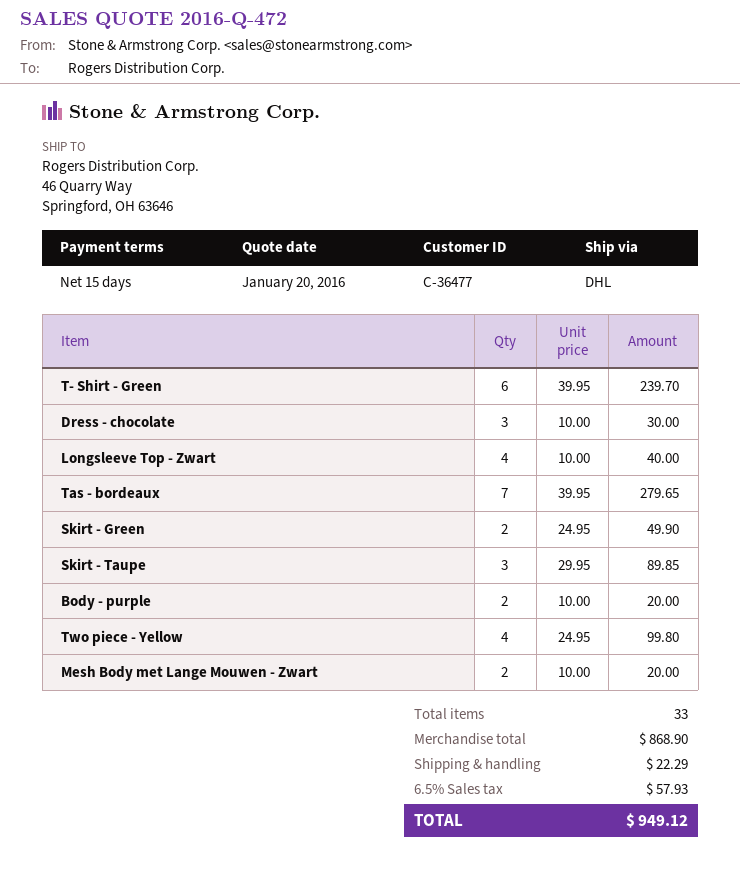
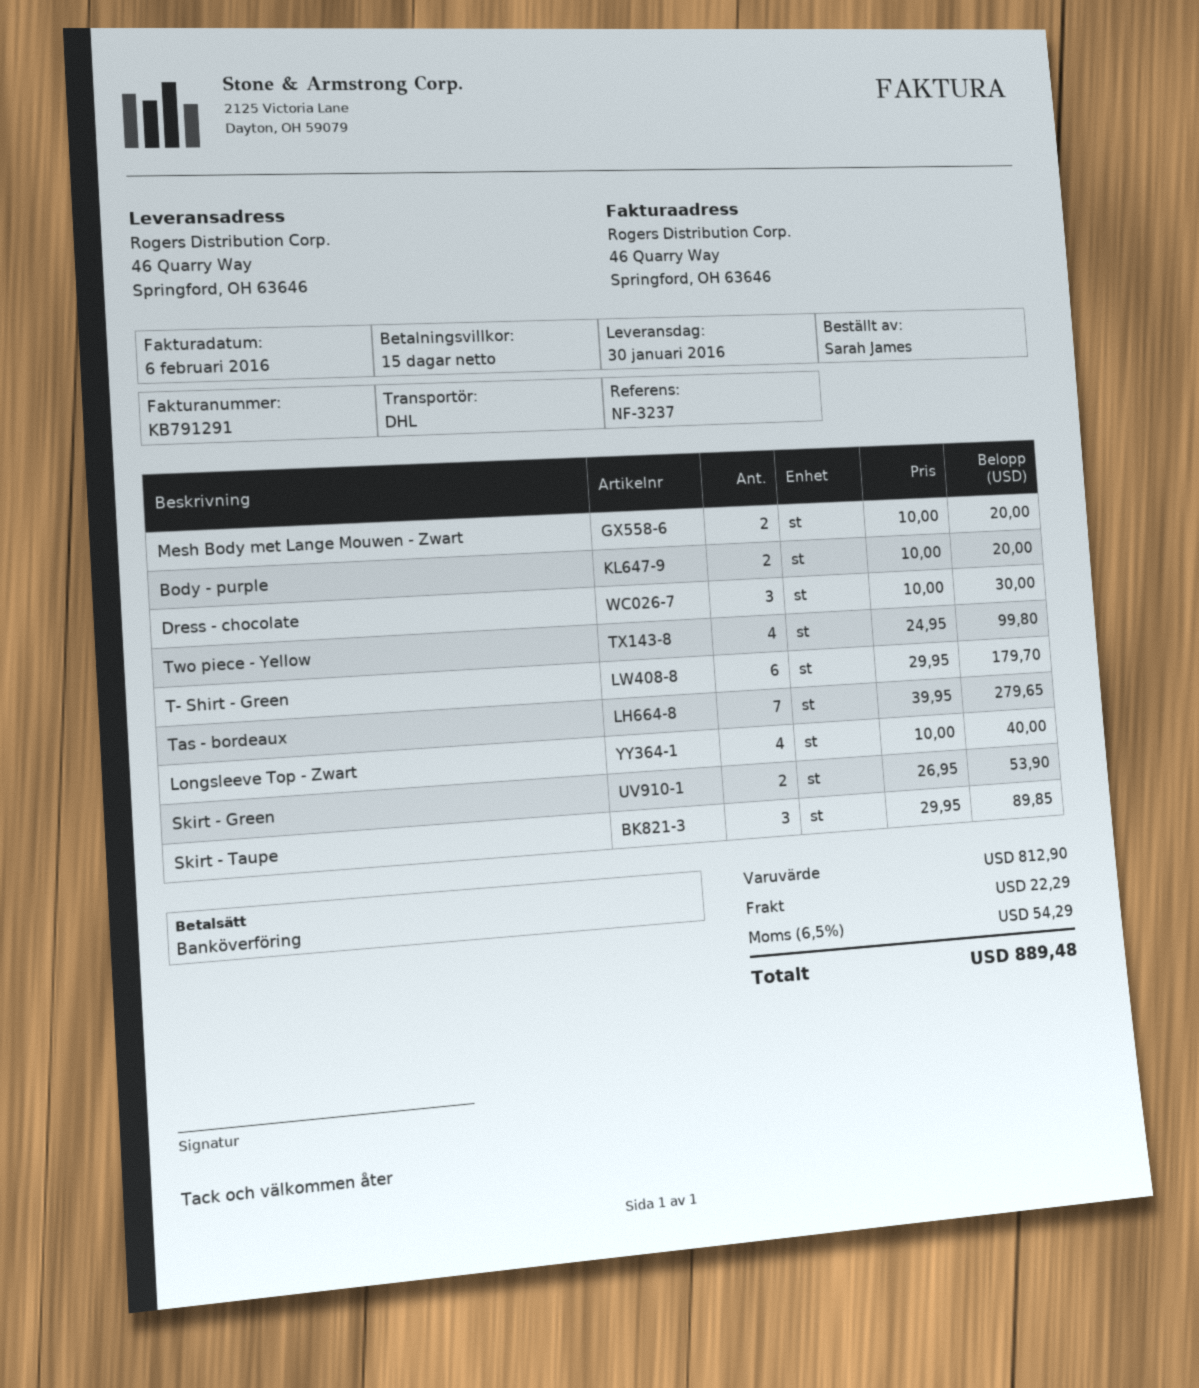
T- Shirt - Green: 6 x 39.95 = 239.70 -> 6 x 29.95 = 179.70
Skirt - Green: 2 x 24.95 = 49.90 -> 2 x 26.95 = 53.90
subtotal: 868.90 -> 812.90
tax: 6.5% = 57.93 -> 6.5% = 54.29
total: 949.12 -> 889.48

